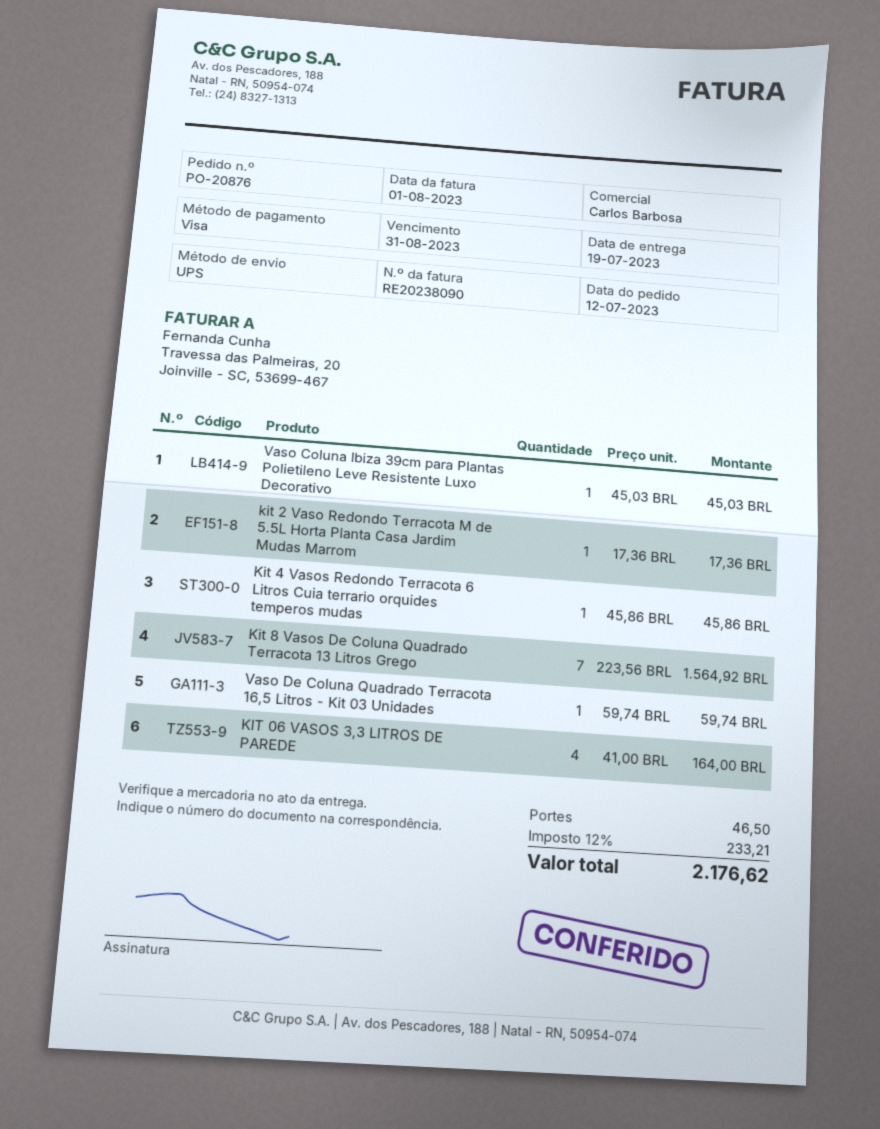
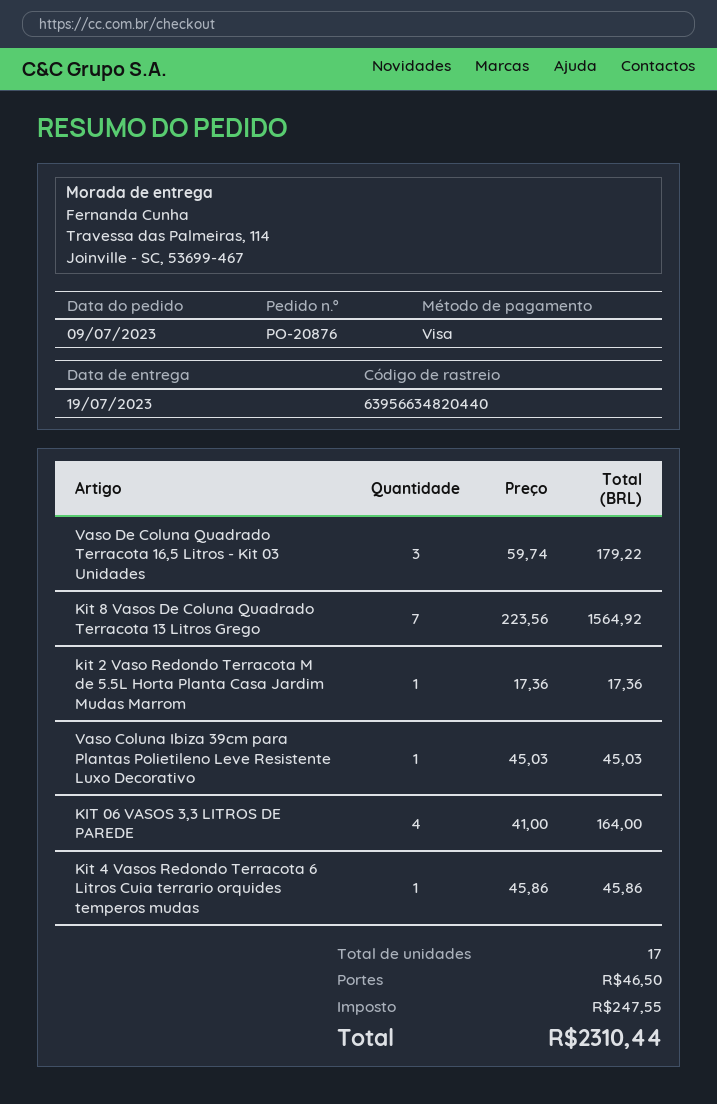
order date: 2023-07-12 -> 2023-07-09
Vaso De Coluna Quadrado Terracota 16,5 Litros - Kit 03 Unidades: 1 x 59.74 = 59.74 -> 3 x 59.74 = 179.22
tax: 233.21 -> 247.55
total: 2176.62 -> 2310.44

